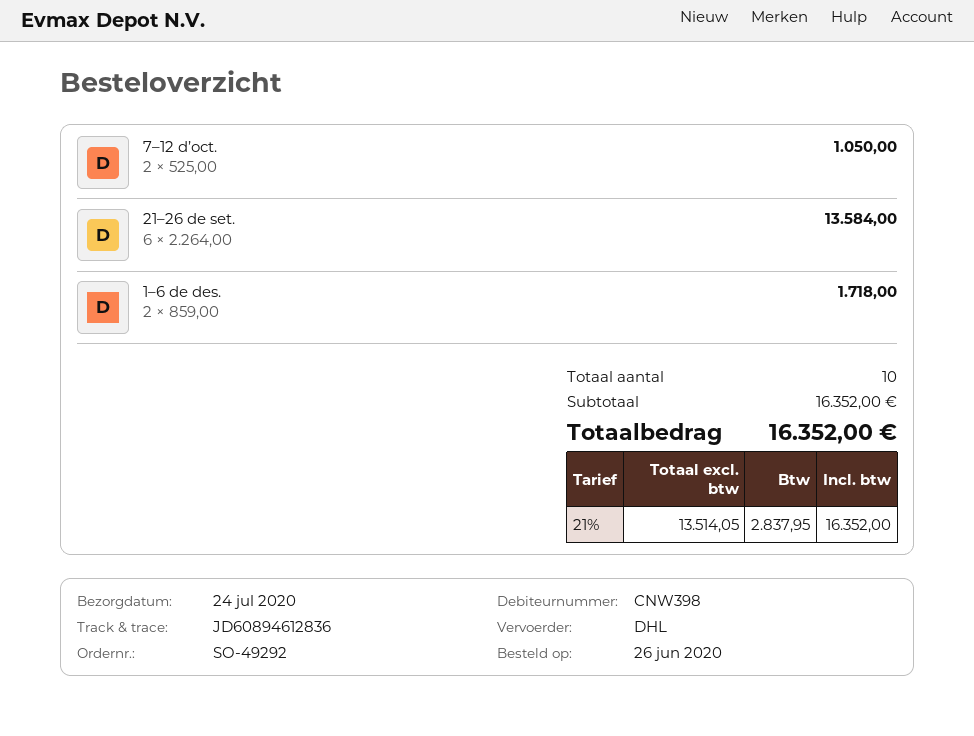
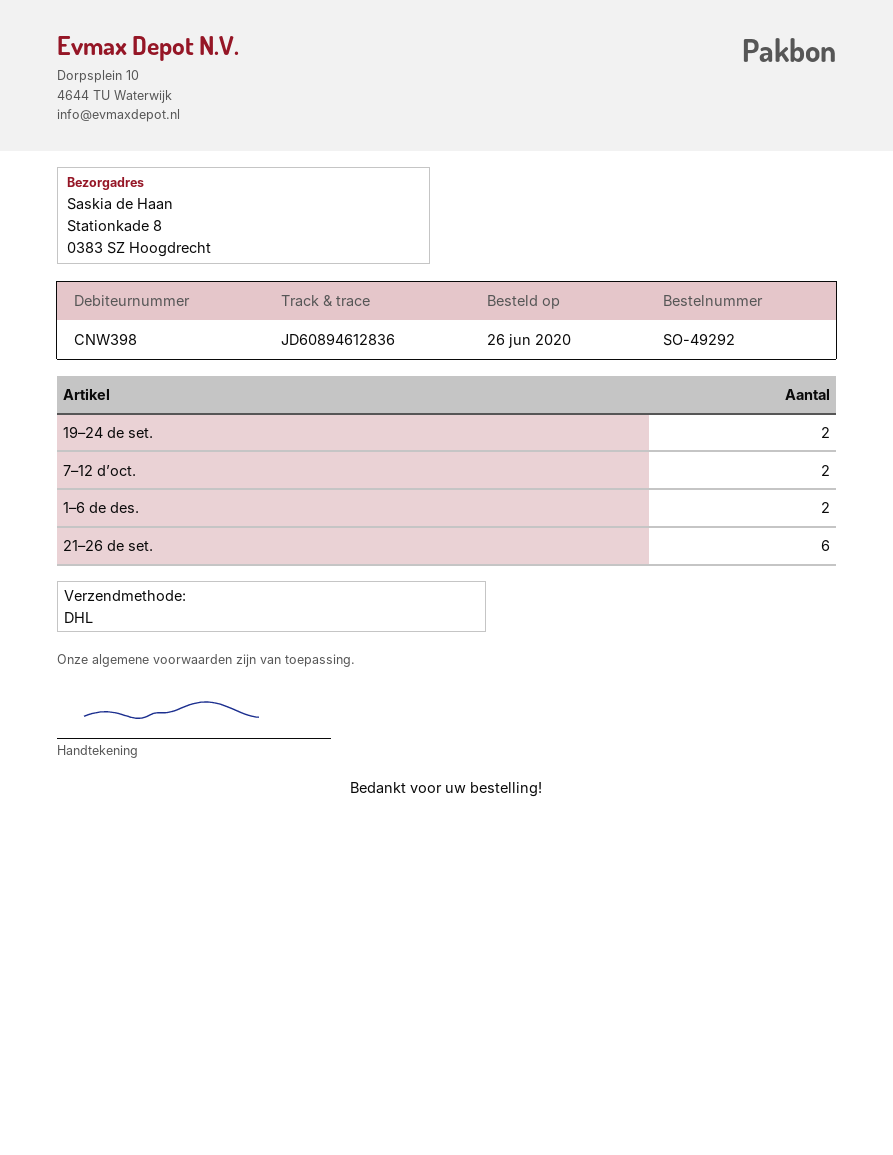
19–24 de set.: none -> 2

